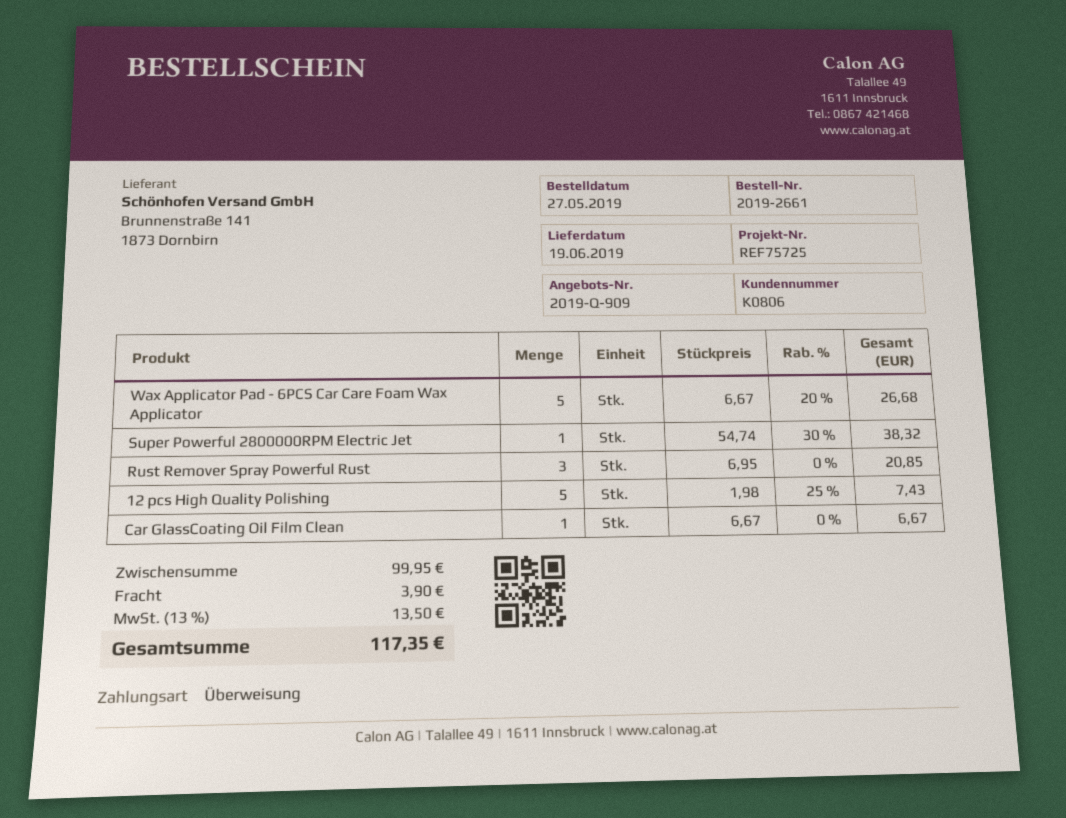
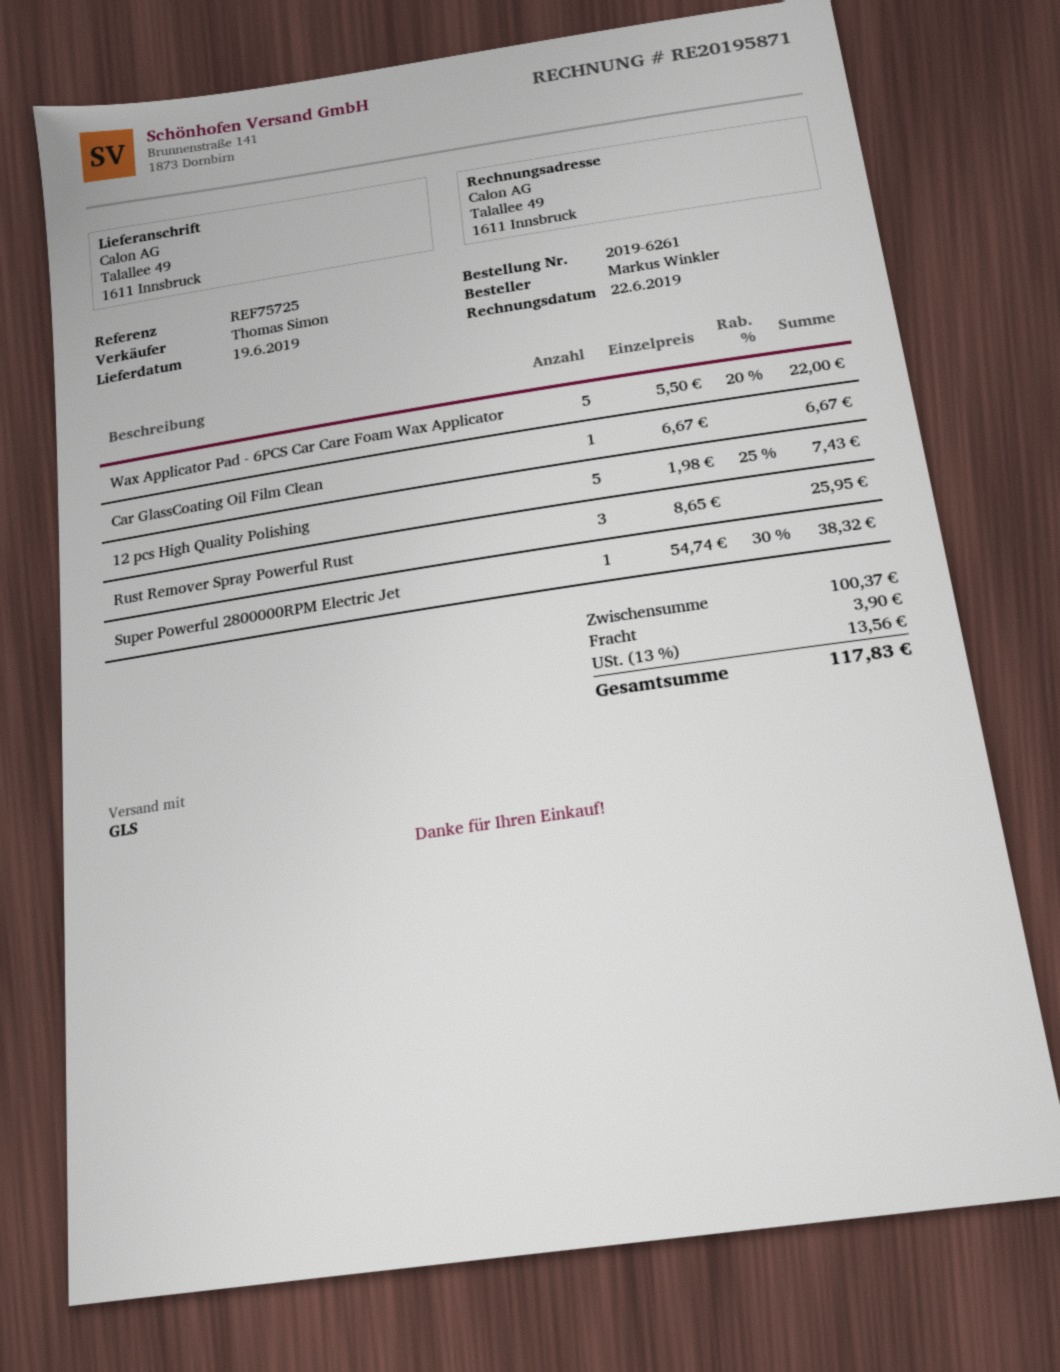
order number: 2019-2661 -> 2019-6261
Wax Applicator Pad - 6PCS Car Care Foam Wax Applicator: 5 x 6.67 - 20% = 26.68 -> 5 x 5.50 - 20% = 22.00
Rust Remover Spray Powerful Rust: 3 x 6.95 = 20.85 -> 3 x 8.65 = 25.95
subtotal: 99.95 -> 100.37
tax: 13% = 13.50 -> 13% = 13.56
total: 117.35 -> 117.83

